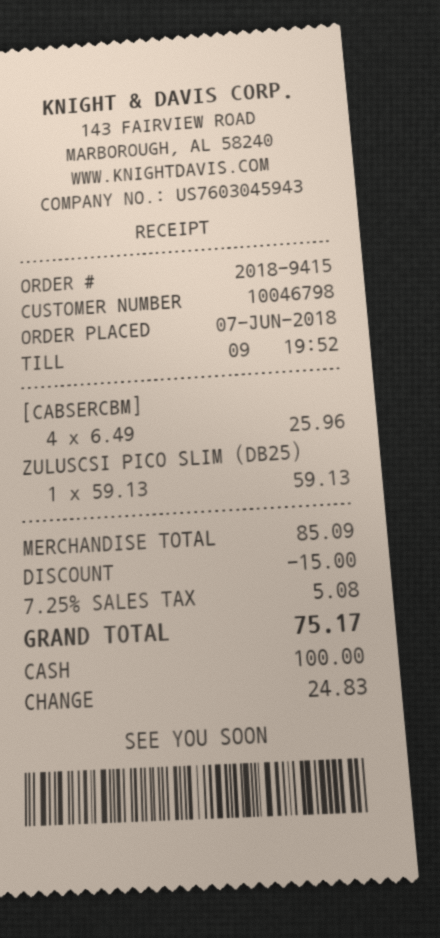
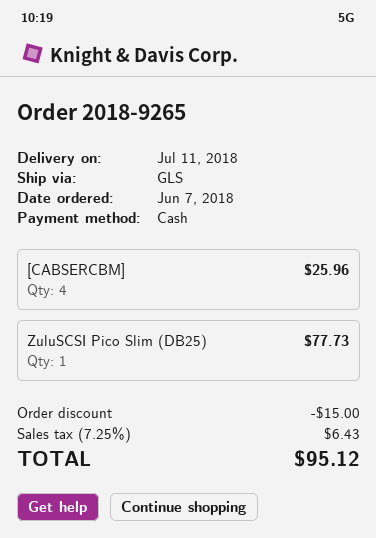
order number: 2018-9415 -> 2018-9265
ZULUSCSI PICO SLIM (DB25): 1 for 59.13 -> 1 for 77.73
tax: 7.25% = 5.08 -> 7.25% = 6.43
total: 75.17 -> 95.12

